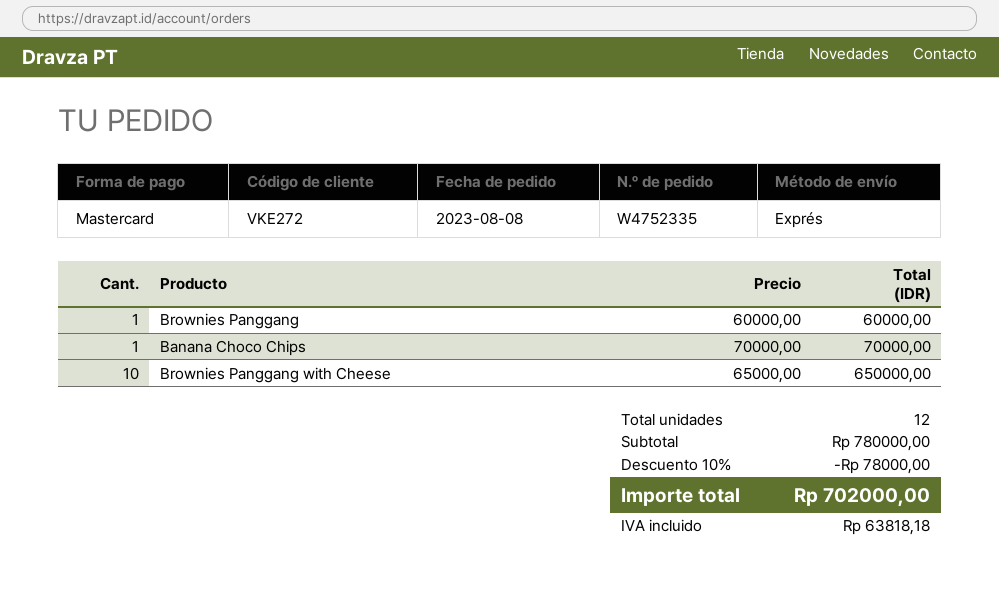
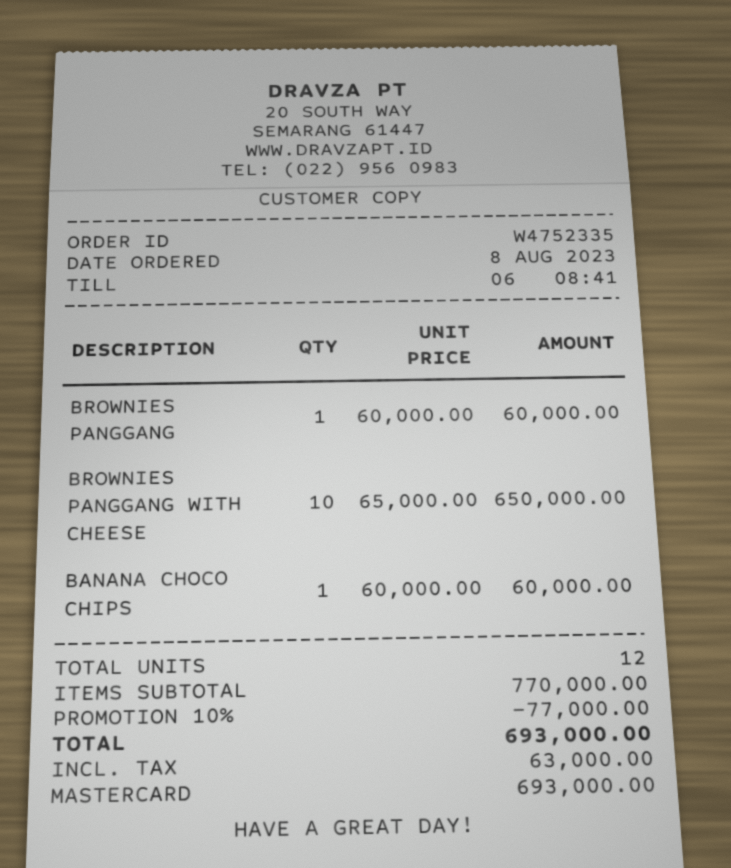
Banana Choco Chips: 1 x 70000.00 = 70000.00 -> 1 x 60000.00 = 60000.00
subtotal: 780000.00 -> 770000.00
discount: 10% = 78000.00 -> 10% = 77000.00
tax: 63818.18 -> 63000.00
total: 702000.00 -> 693000.00

